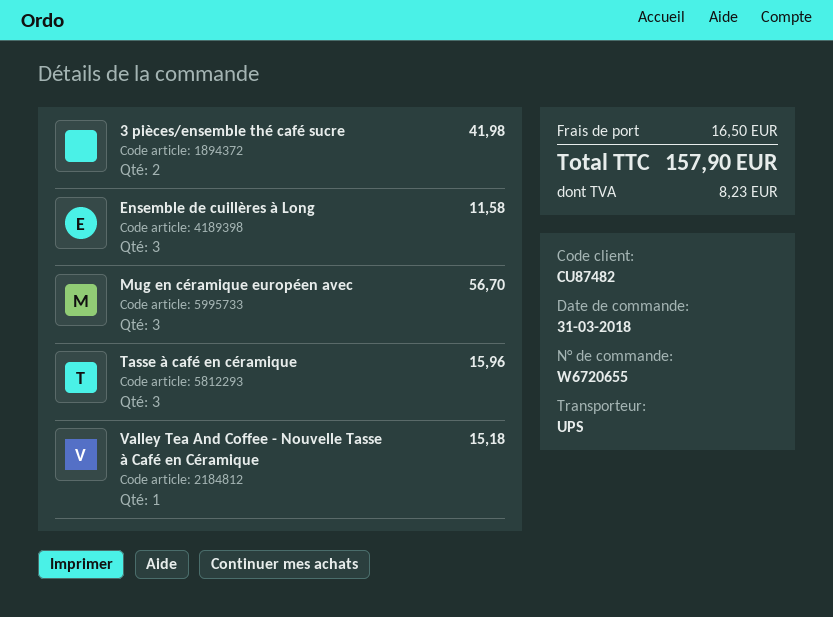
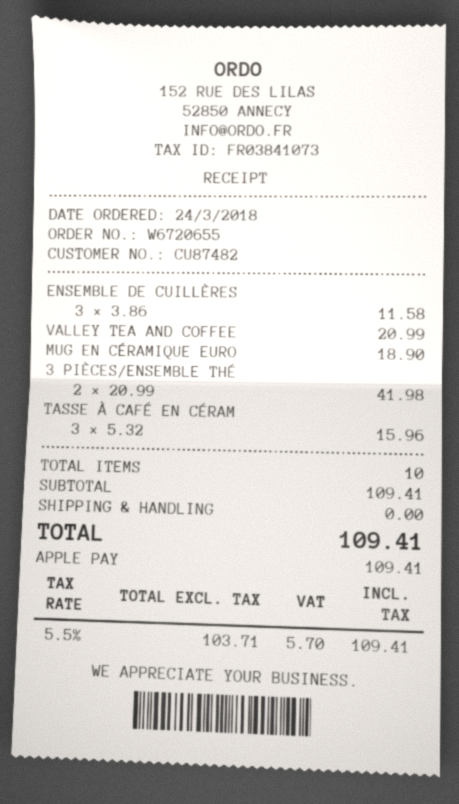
order date: 2018-03-31 -> 2018-03-24
Mug en céramique européen avec: 3 for 56.70 -> 1 for 18.90
Valley Tea And Coffee - Nouvelle Tasse à Café en Céramique: 1 for 15.18 -> 1 for 20.99
shipping: 16.50 -> 0.00
tax: 8.23 -> 5.70
total: 157.90 -> 109.41

